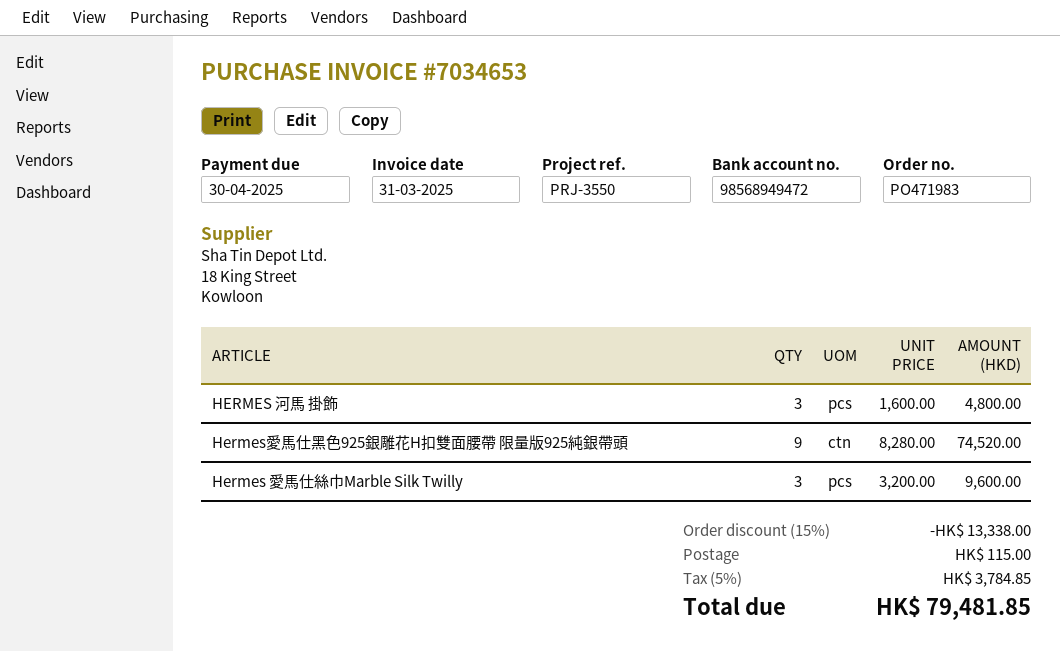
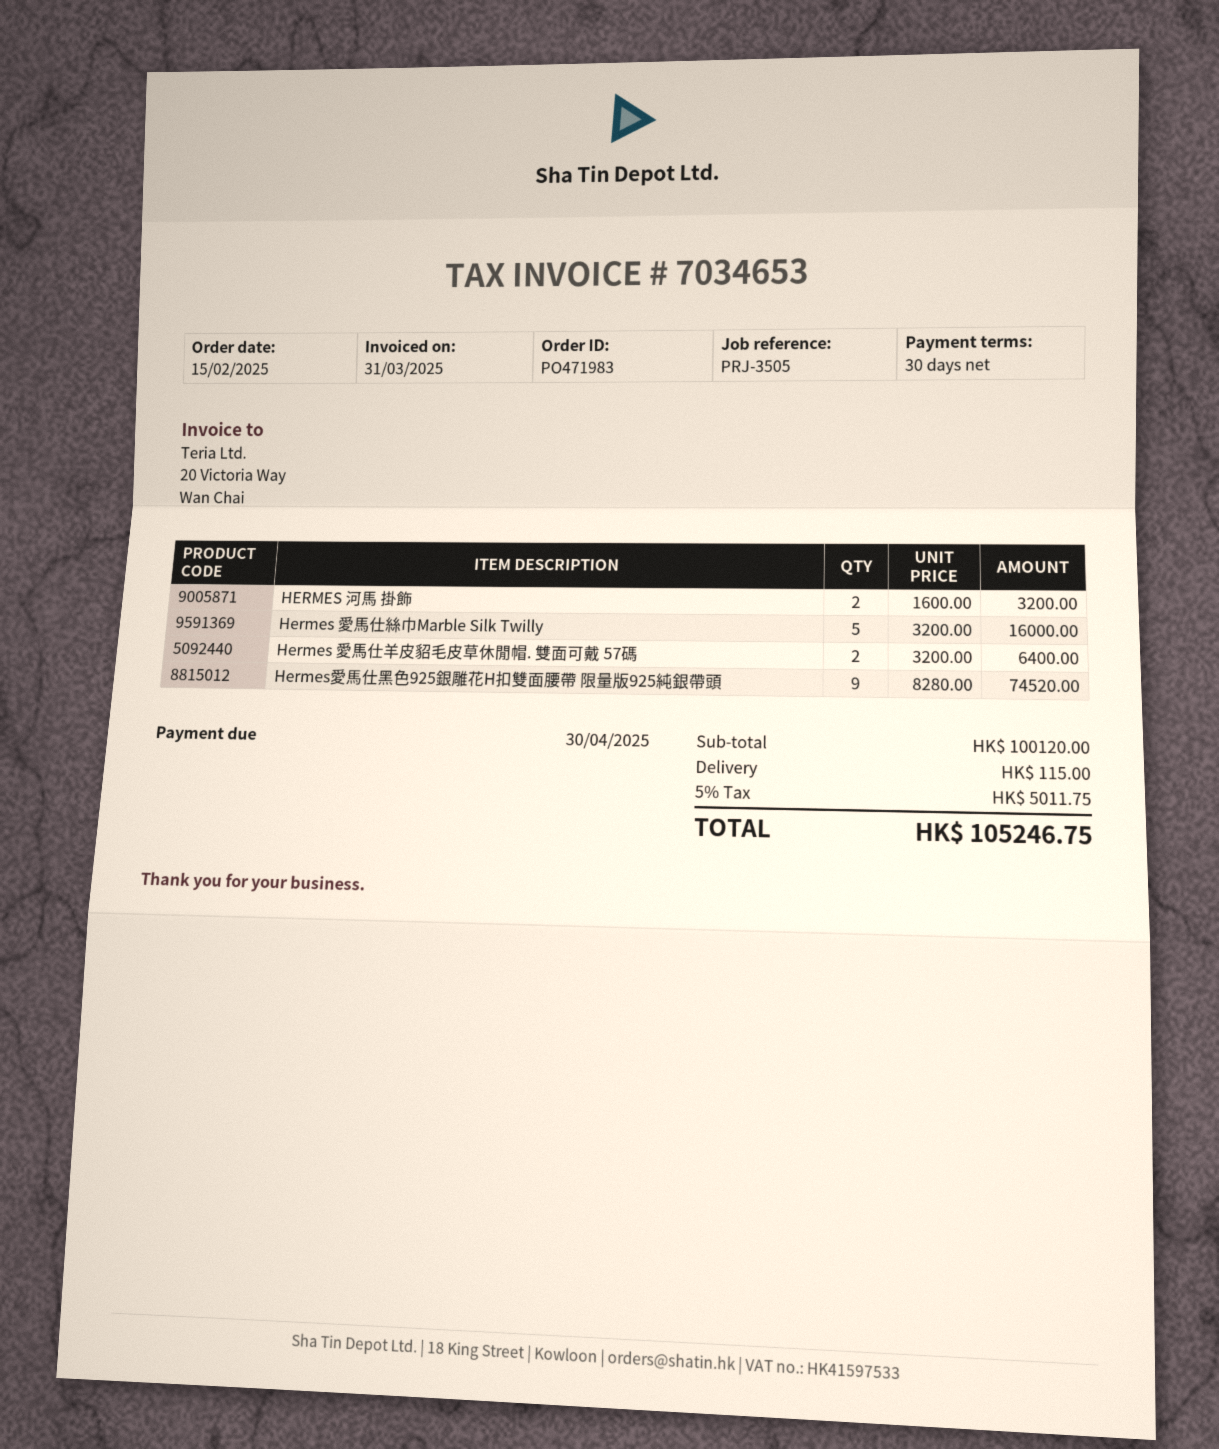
reference: PRJ-3550 -> PRJ-3505
HERMES 河馬 掛飾: 3 x 1600.00 = 4800.00 -> 2 x 1600.00 = 3200.00
Hermes 愛馬仕絲巾Marble Silk Twilly: 3 x 3200.00 = 9600.00 -> 5 x 3200.00 = 16000.00
Hermes 愛馬仕羊皮貂毛皮草休閒帽. 雙面可戴 57碼: none -> 2 x 3200.00 = 6400.00
discount: 15% = 13338.00 -> none
tax: 5% = 3784.85 -> 5% = 5011.75
total: 79481.85 -> 105246.75

